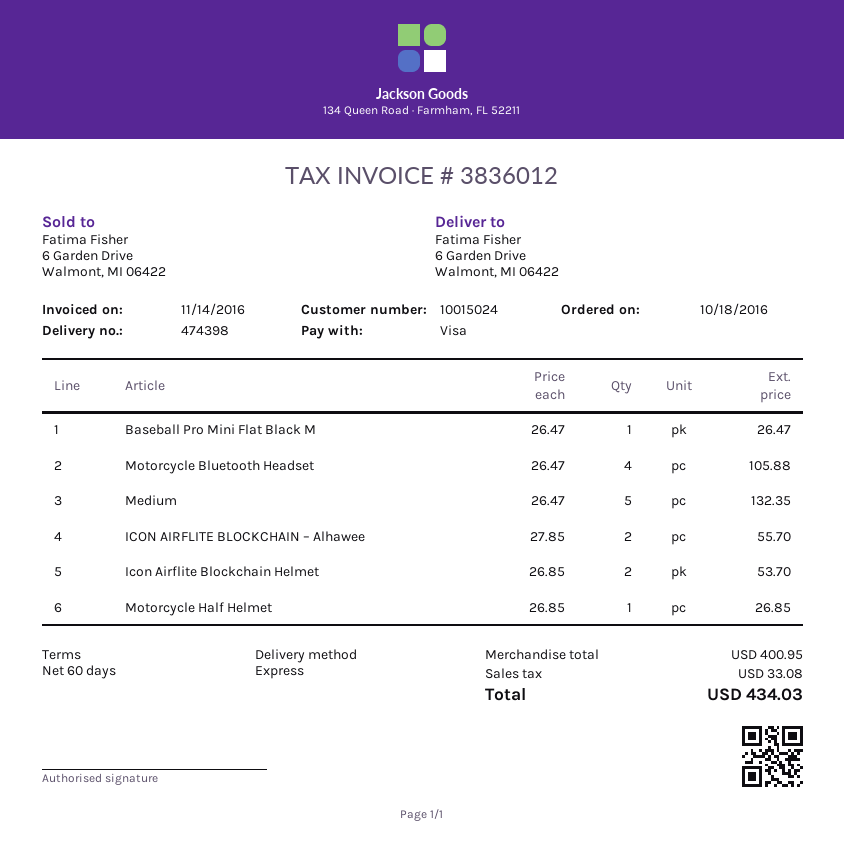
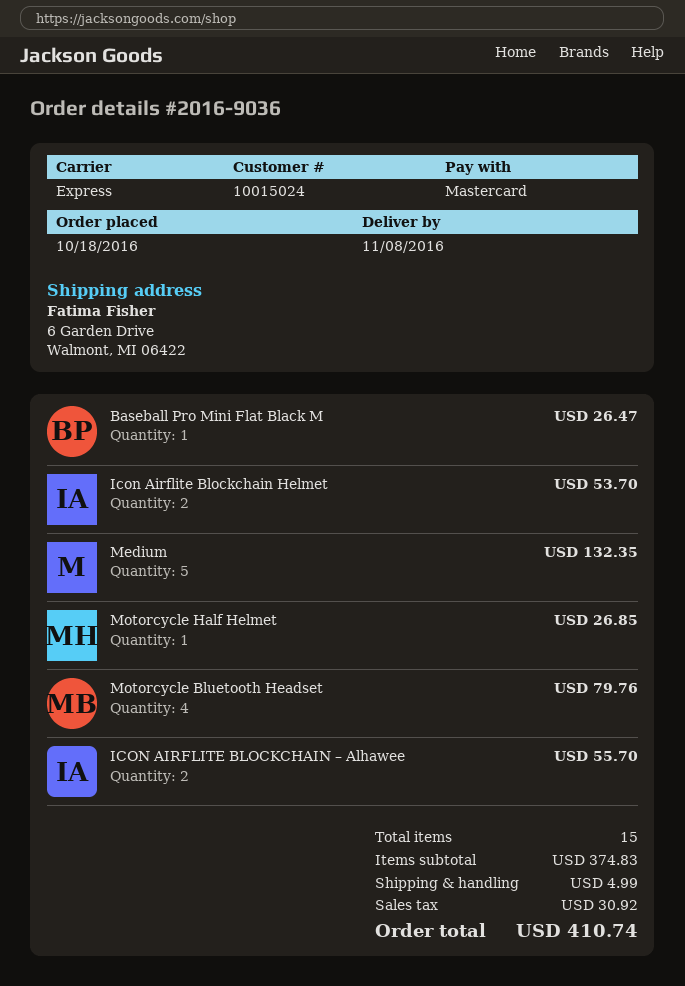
payment method: Visa -> Mastercard
Motorcycle Bluetooth Headset: 4 for 105.88 -> 4 for 79.76
subtotal: 400.95 -> 374.83
shipping: none -> 4.99
tax: 33.08 -> 30.92
total: 434.03 -> 410.74

